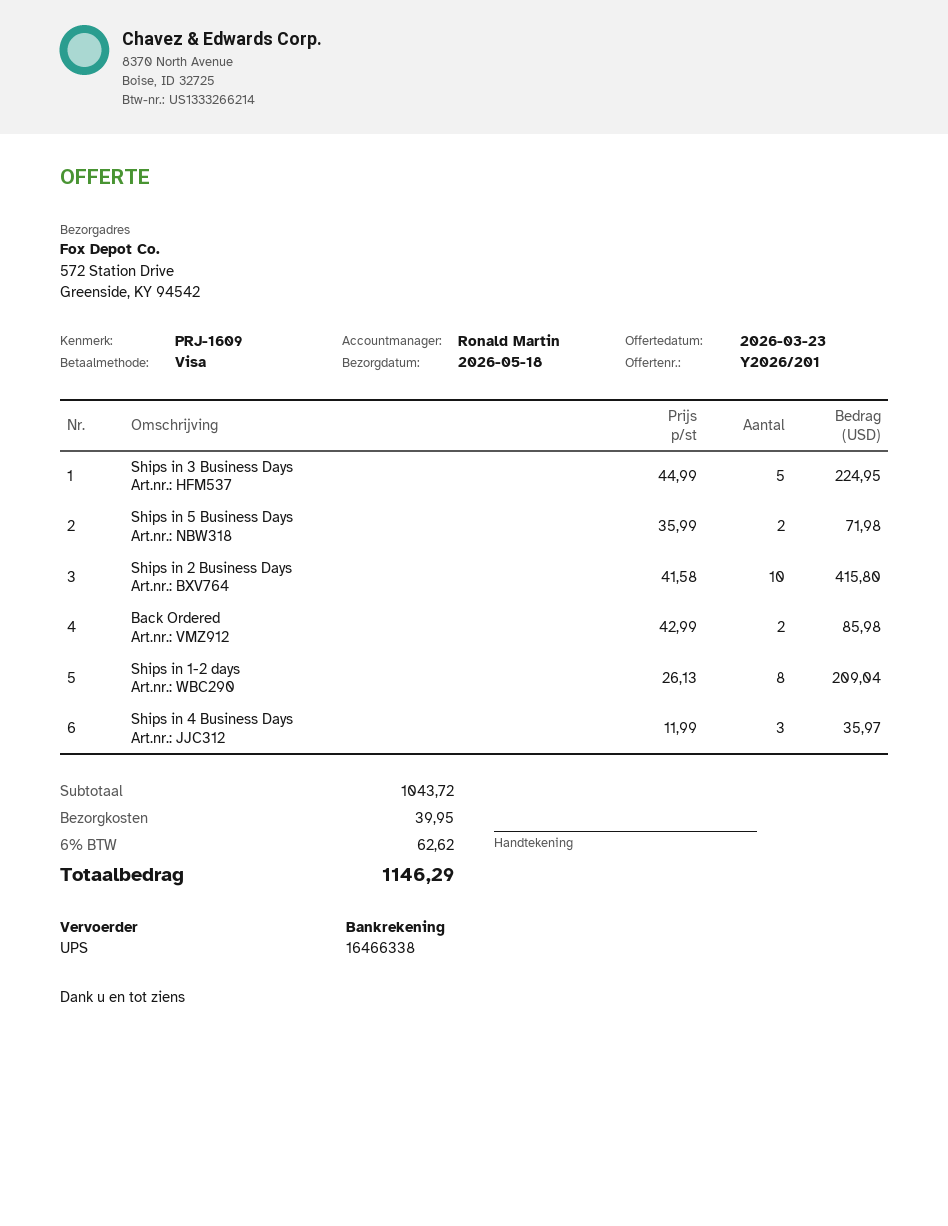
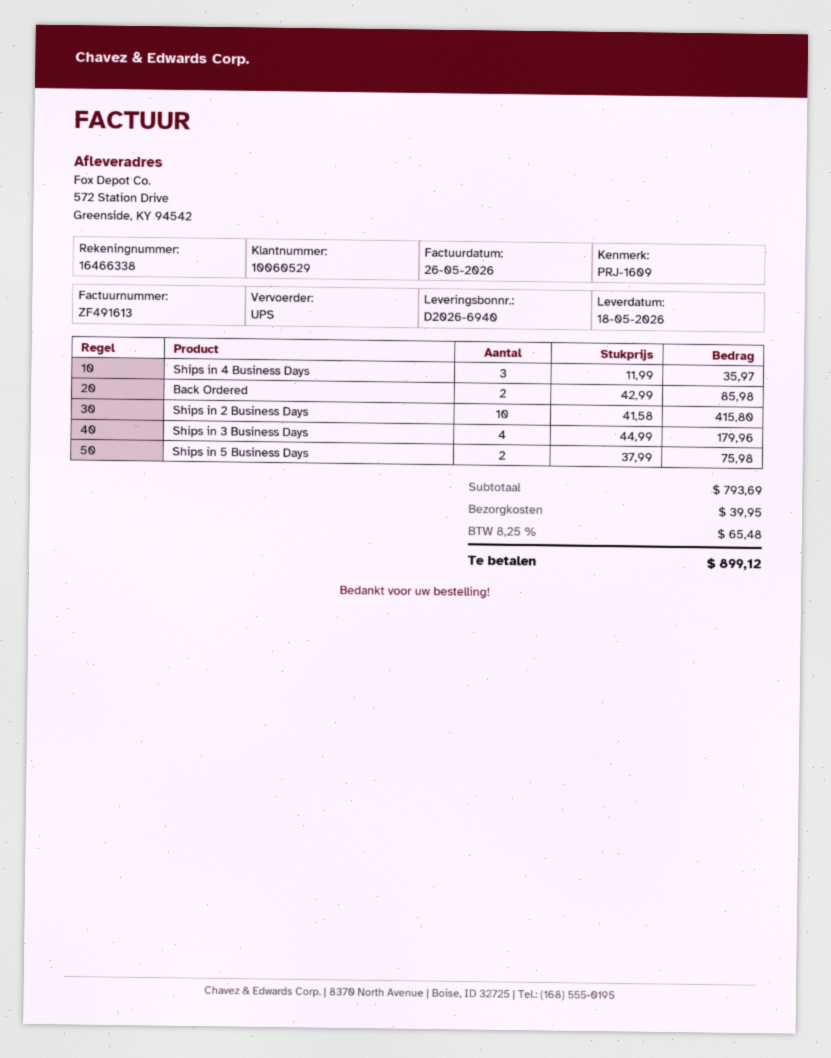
Ships in 3 Business Days: 5 x 44.99 = 224.95 -> 4 x 44.99 = 179.96
Ships in 5 Business Days: 2 x 35.99 = 71.98 -> 2 x 37.99 = 75.98
Ships in 1-2 days: 8 x 26.13 = 209.04 -> none
subtotal: 1043.72 -> 793.69
tax: 6% = 62.62 -> 8.25% = 65.48
total: 1146.29 -> 899.12

